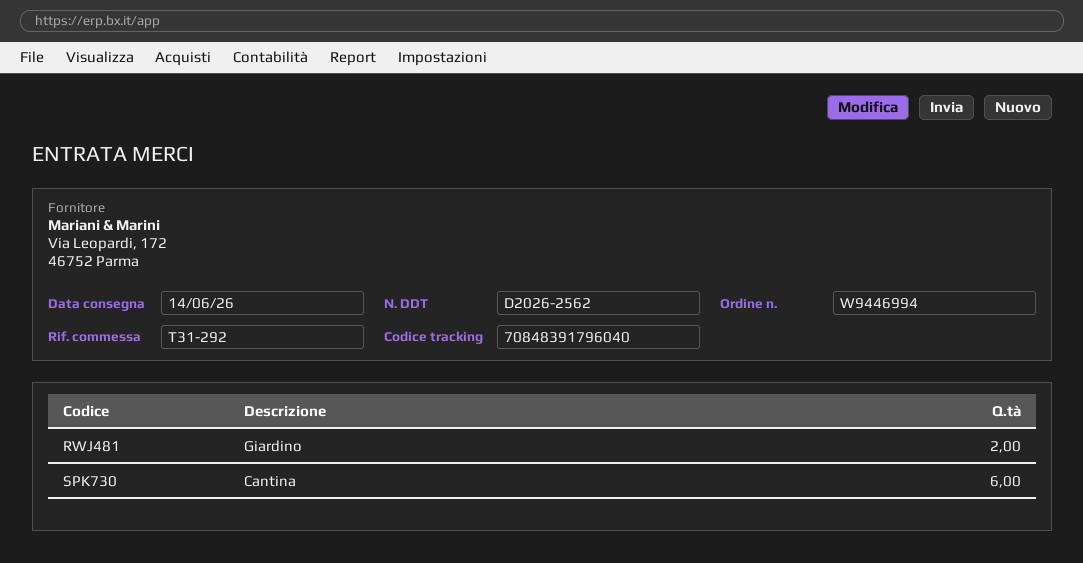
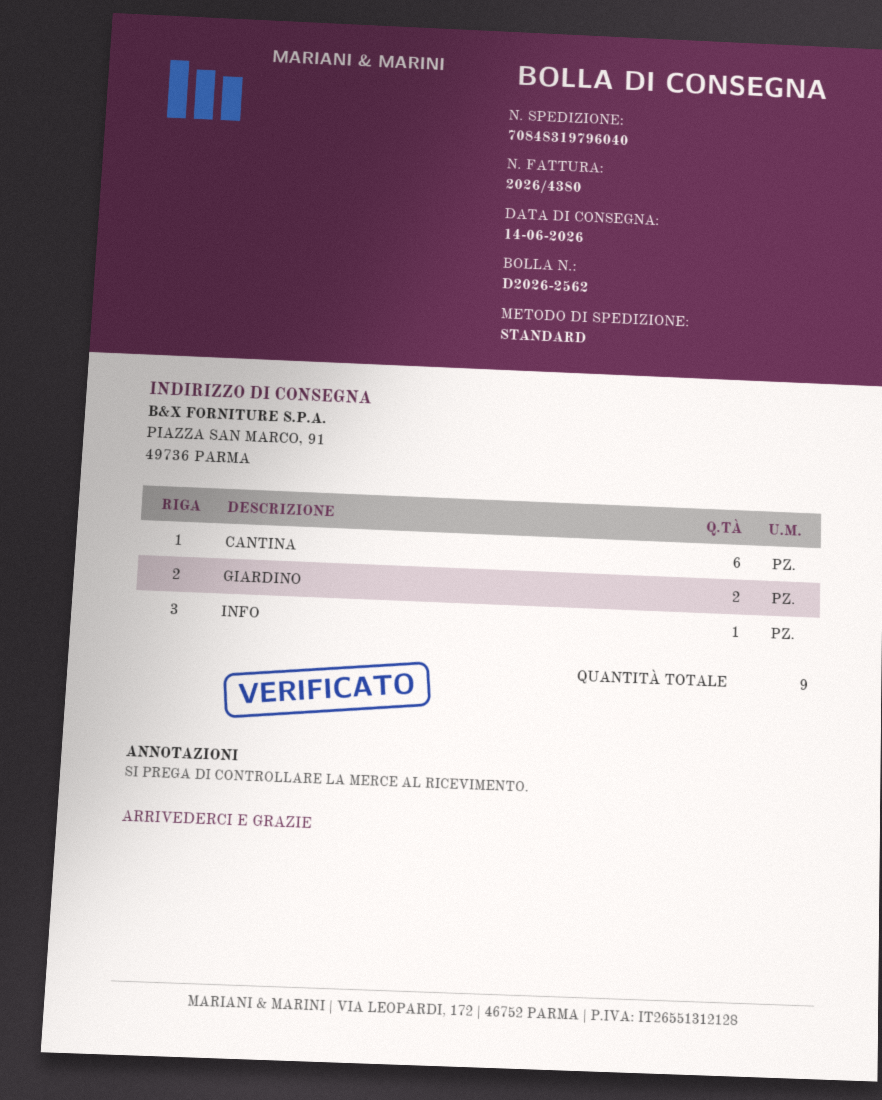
tracking number: 70848391796040 -> 70848319796040
INFO: none -> 1

